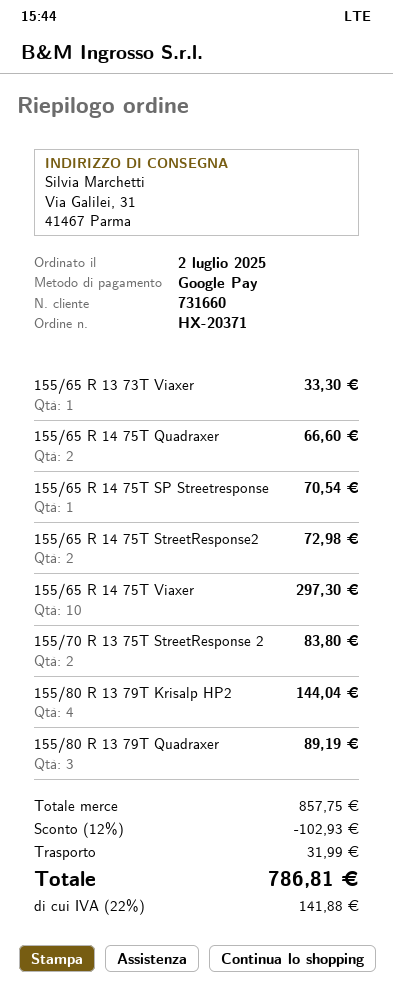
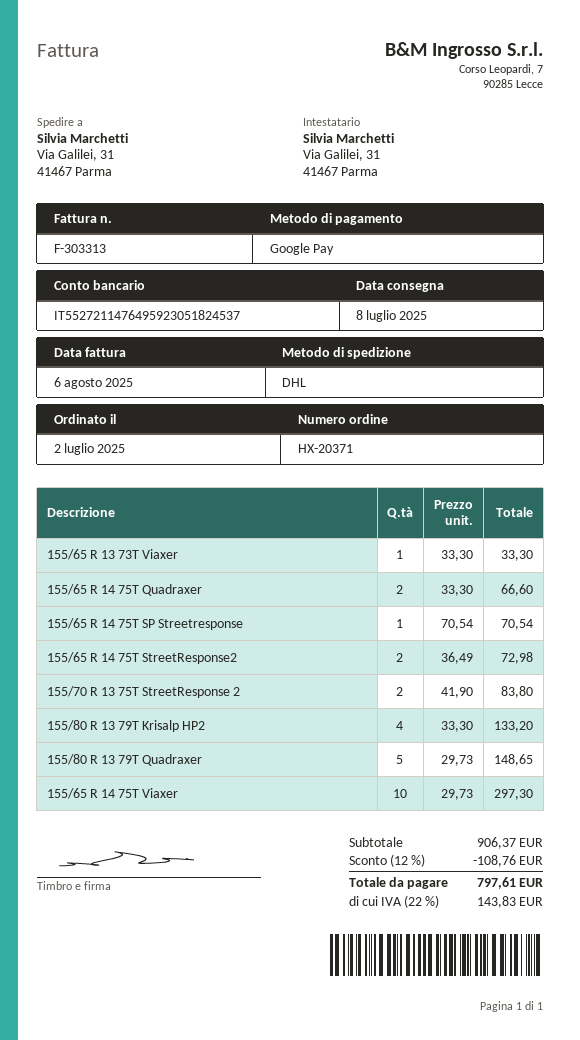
155/80 R 13 79T Krisalp HP2: 4 for 144.04 -> 4 for 133.20
155/80 R 13 79T Quadraxer: 3 for 89.19 -> 5 for 148.65
subtotal: 857.75 -> 906.37
discount: 12% = 102.93 -> 12% = 108.76
shipping: 31.99 -> none
tax: 22% = 141.88 -> 22% = 143.83
total: 786.81 -> 797.61

